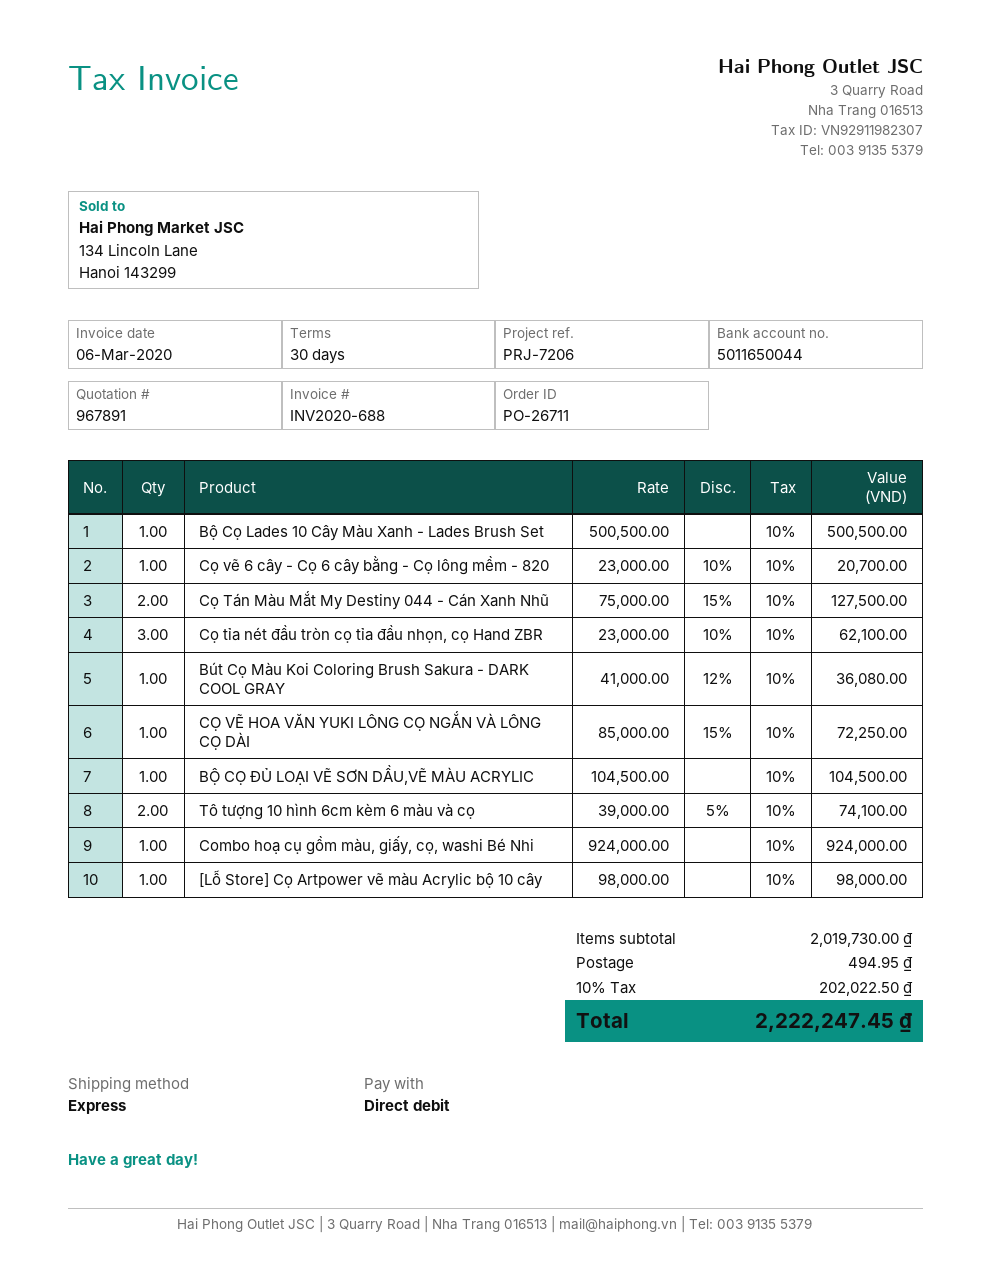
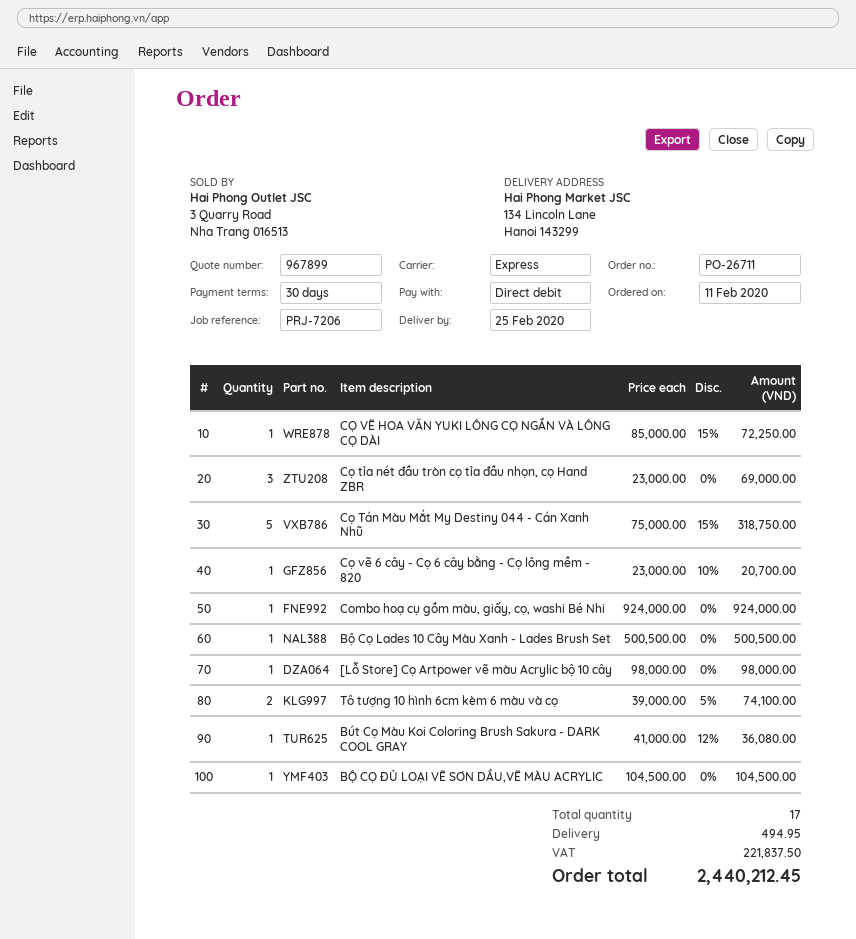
quote number: 967891 -> 967899
Cọ Tán Màu Mắt My Destiny 044 - Cán Xanh Nhũ: 2 x 75000.00 - 15% = 127500.00 -> 5 x 75000.00 - 15% = 318750.00
Cọ tỉa nét đầu tròn cọ tỉa đầu nhọn, cọ Hand ZBR: 3 x 23000.00 - 10% = 62100.00 -> 3 x 23000.00 = 69000.00
tax: 202022.50 -> 221837.50
total: 2222247.45 -> 2440212.45

